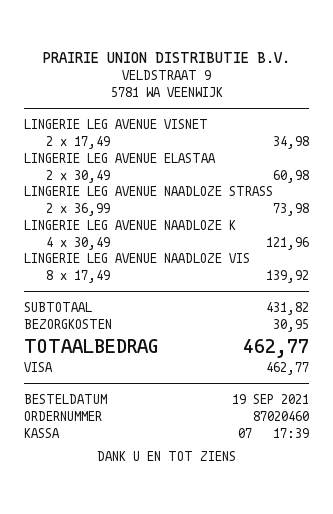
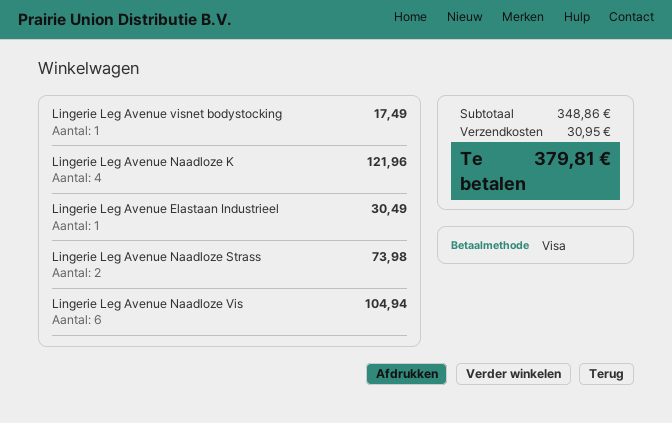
LINGERIE LEG AVENUE VISNET: 2 for 34.98 -> 1 for 17.49
LINGERIE LEG AVENUE ELASTAA: 2 for 60.98 -> 1 for 30.49
LINGERIE LEG AVENUE NAADLOZE VIS: 8 for 139.92 -> 6 for 104.94
subtotal: 431.82 -> 348.86
total: 462.77 -> 379.81

